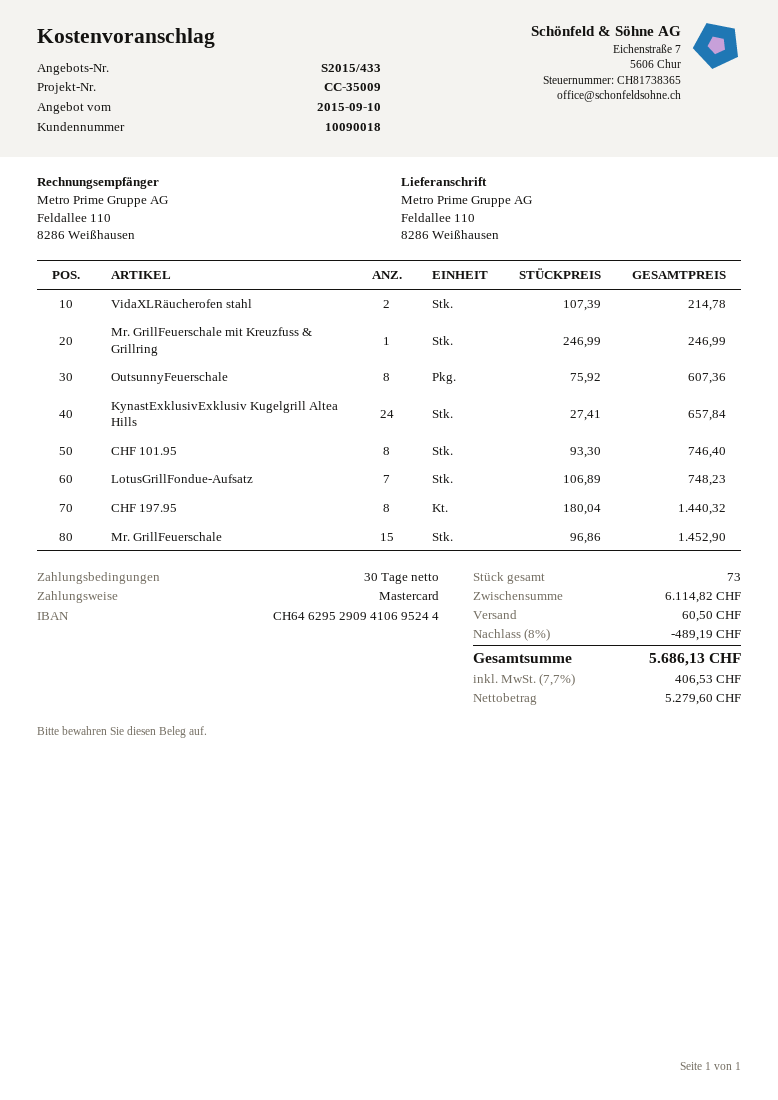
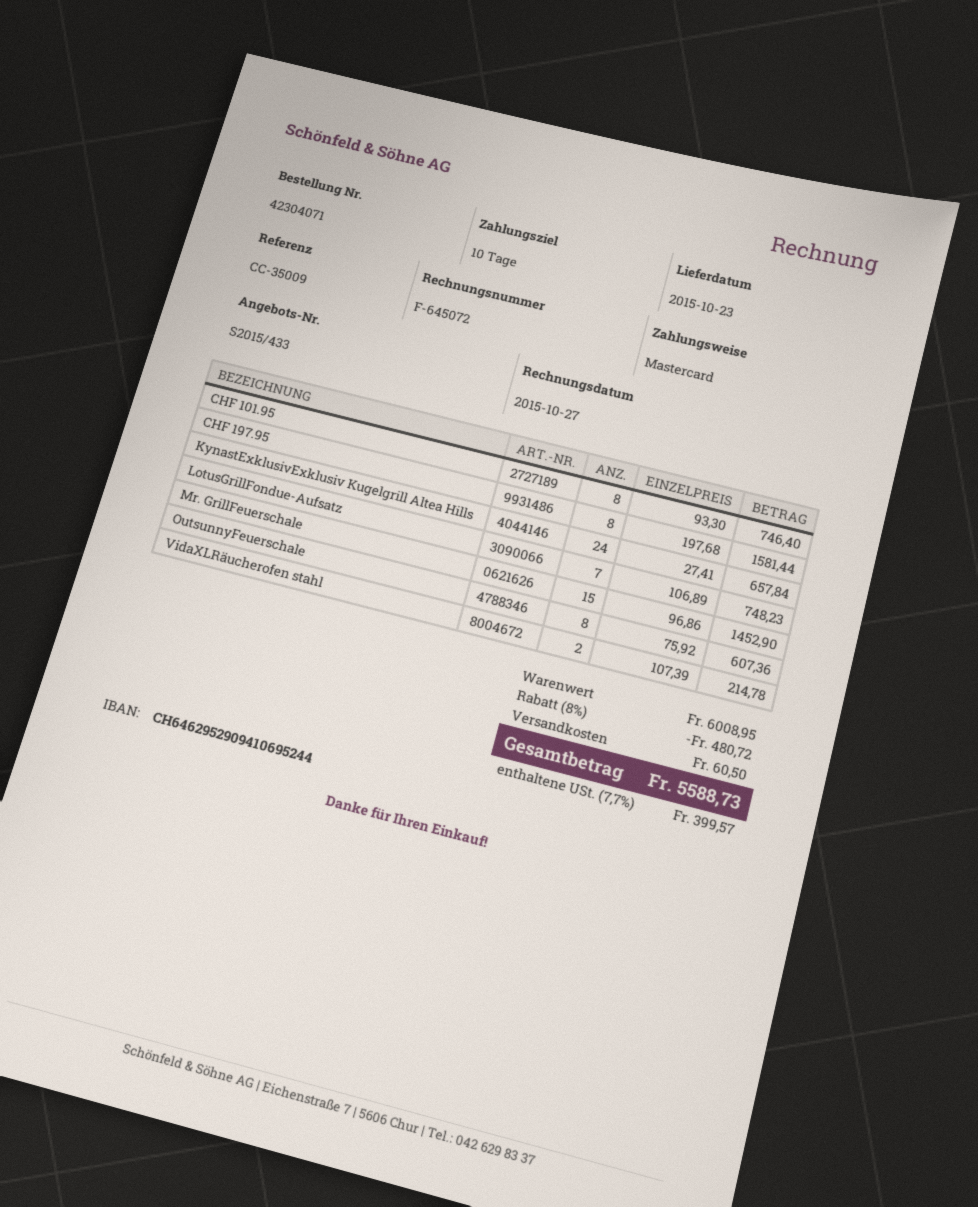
payment terms: 30 days -> 10 days
Mr. GrillFeuerschale mit Kreuzfuss & Grillring: 1 x 246.99 = 246.99 -> none
CHF 197.95: 8 x 180.04 = 1440.32 -> 8 x 197.68 = 1581.44
subtotal: 6114.82 -> 6008.95
discount: 8% = 489.19 -> 8% = 480.72
tax: 7.7% = 406.53 -> 7.7% = 399.57
total: 5686.13 -> 5588.73

